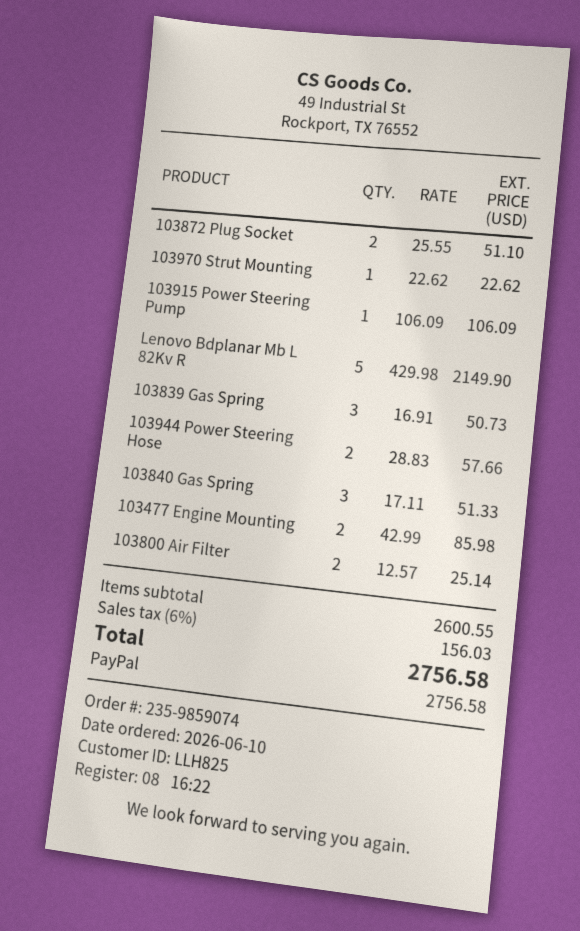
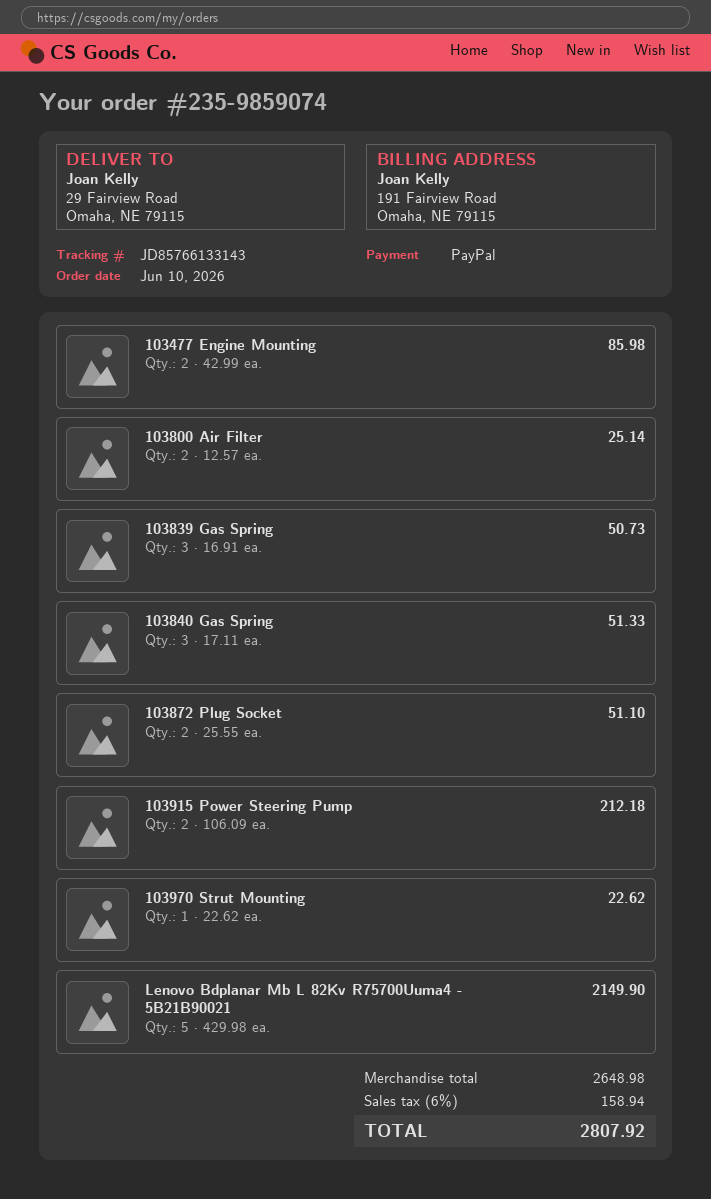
103915 Power Steering Pump: 1 x 106.09 = 106.09 -> 2 x 106.09 = 212.18
103944 Power Steering Hose: 2 x 28.83 = 57.66 -> none
subtotal: 2600.55 -> 2648.98
tax: 6% = 156.03 -> 6% = 158.94
total: 2756.58 -> 2807.92

